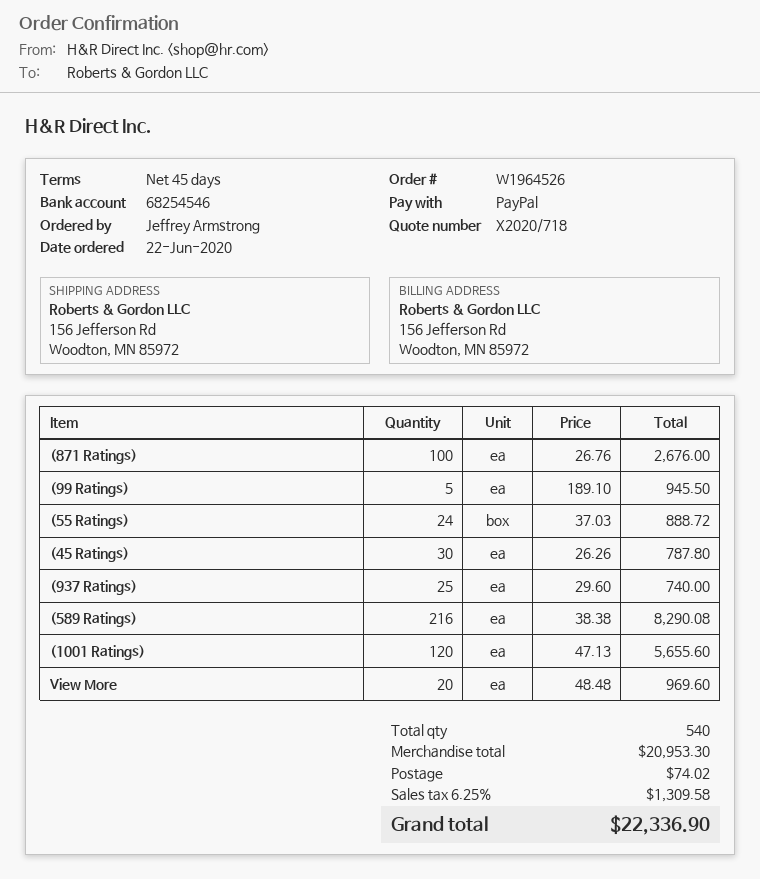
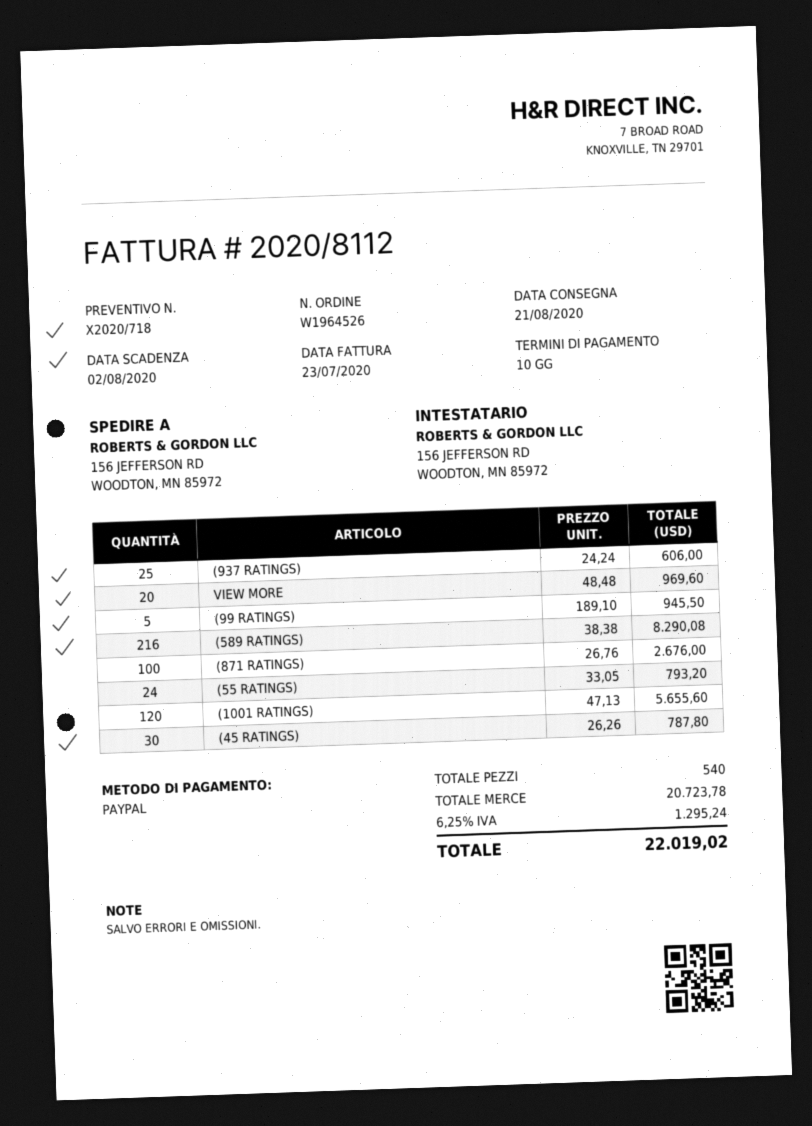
payment terms: 45 days -> 10 days
(55 Ratings): 24 x 37.03 = 888.72 -> 24 x 33.05 = 793.20
(937 Ratings): 25 x 29.60 = 740.00 -> 25 x 24.24 = 606.00
subtotal: 20953.30 -> 20723.78
shipping: 74.02 -> none
tax: 6.25% = 1309.58 -> 6.25% = 1295.24
total: 22336.90 -> 22019.02

